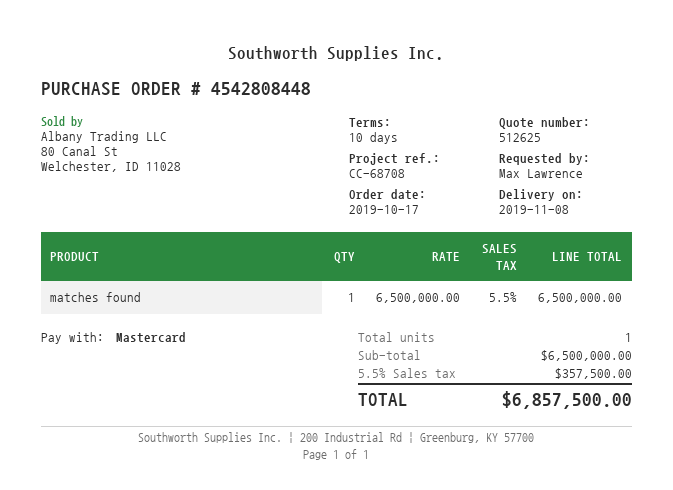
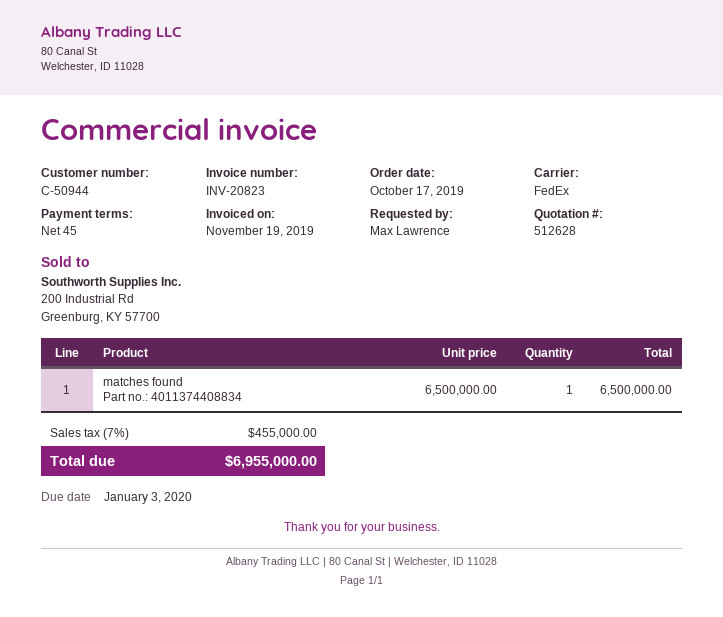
quote number: 512625 -> 512628
payment terms: 10 days -> 45 days
tax: 5.5% = 357500.00 -> 7% = 455000.00
total: 6857500.00 -> 6955000.00

